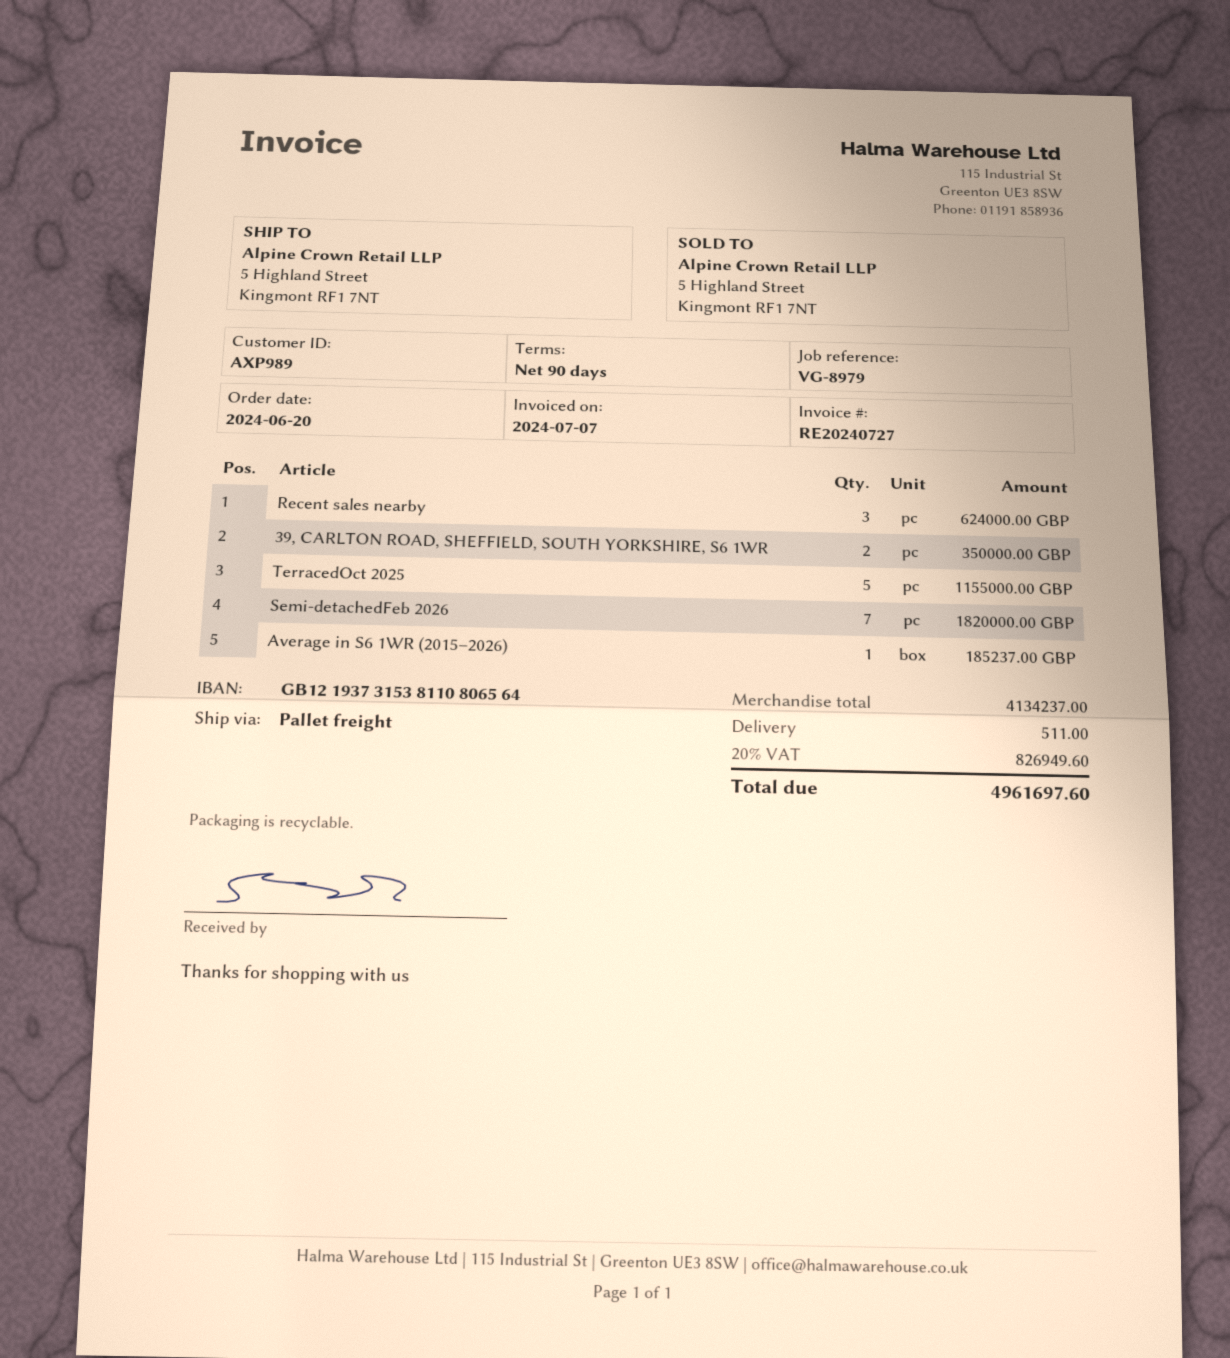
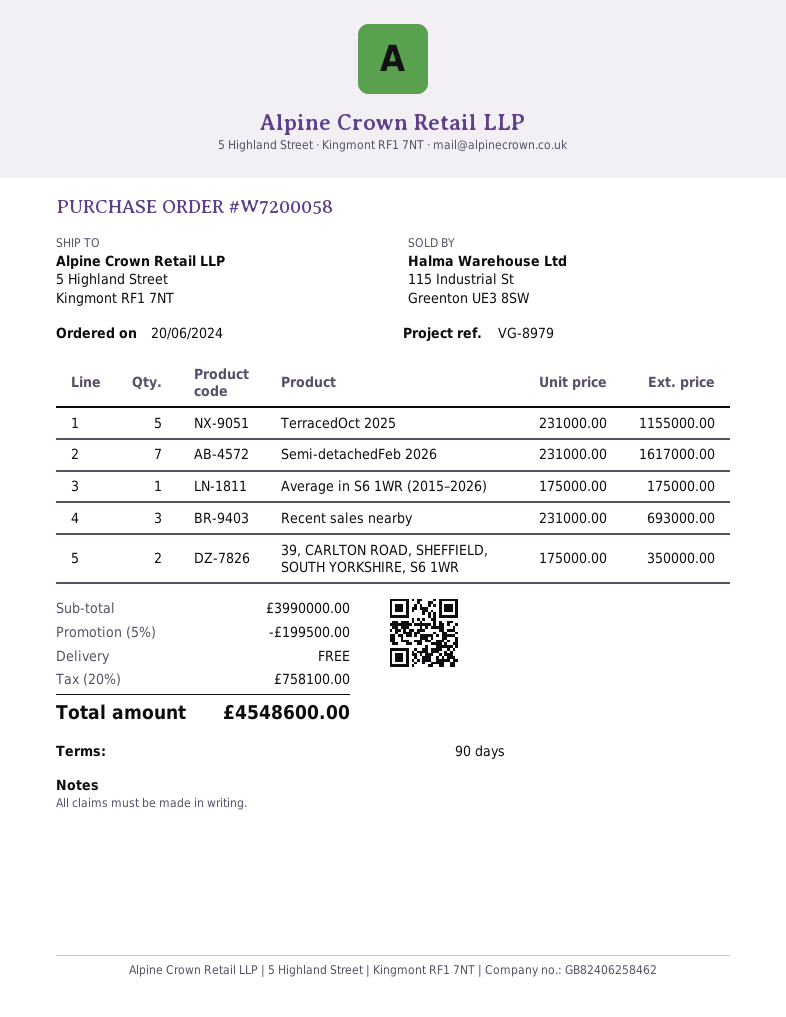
Recent sales nearby: 3 for 624000.00 -> 3 for 693000.00
Semi-detachedFeb 2026: 7 for 1820000.00 -> 7 for 1617000.00
Average in S6 1WR (2015–2026): 1 for 185237.00 -> 1 for 175000.00
subtotal: 4134237.00 -> 3990000.00
discount: none -> 5% = 199500.00
shipping: 511.00 -> 0.00
tax: 20% = 826949.60 -> 20% = 758100.00
total: 4961697.60 -> 4548600.00

